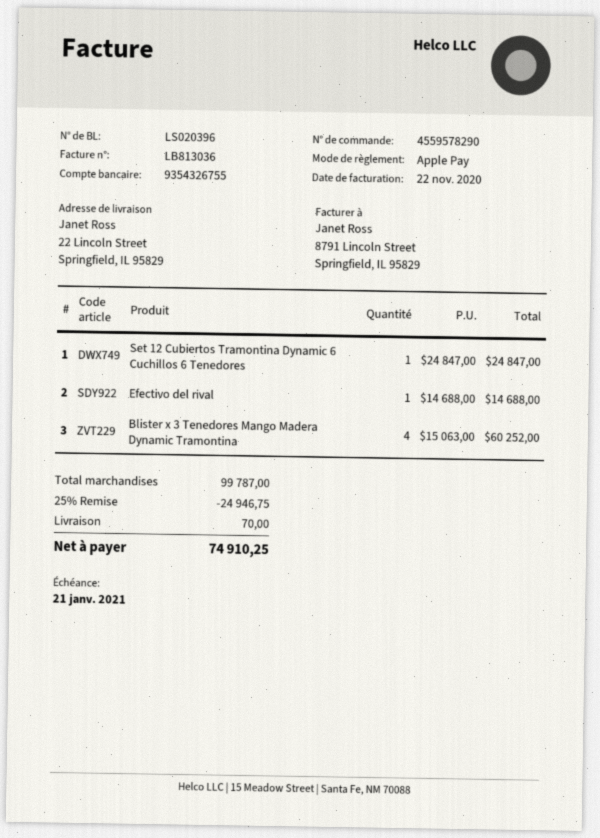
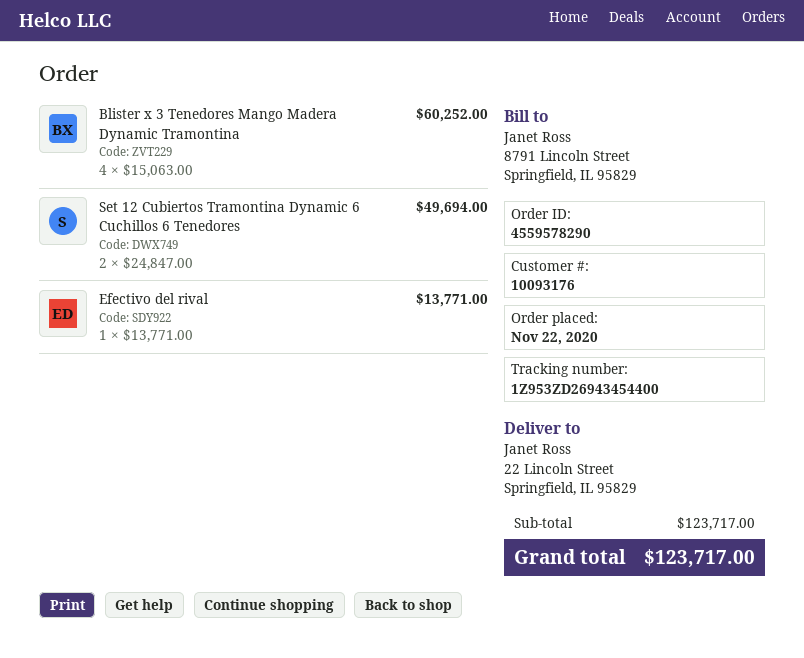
Set 12 Cubiertos Tramontina Dynamic 6 Cuchillos 6 Tenedores: 1 x 24847.00 = 24847.00 -> 2 x 24847.00 = 49694.00
Efectivo del rival: 1 x 14688.00 = 14688.00 -> 1 x 13771.00 = 13771.00
subtotal: 99787.00 -> 123717.00
discount: 25% = 24946.75 -> none
shipping: 70.00 -> none
total: 74910.25 -> 123717.00

